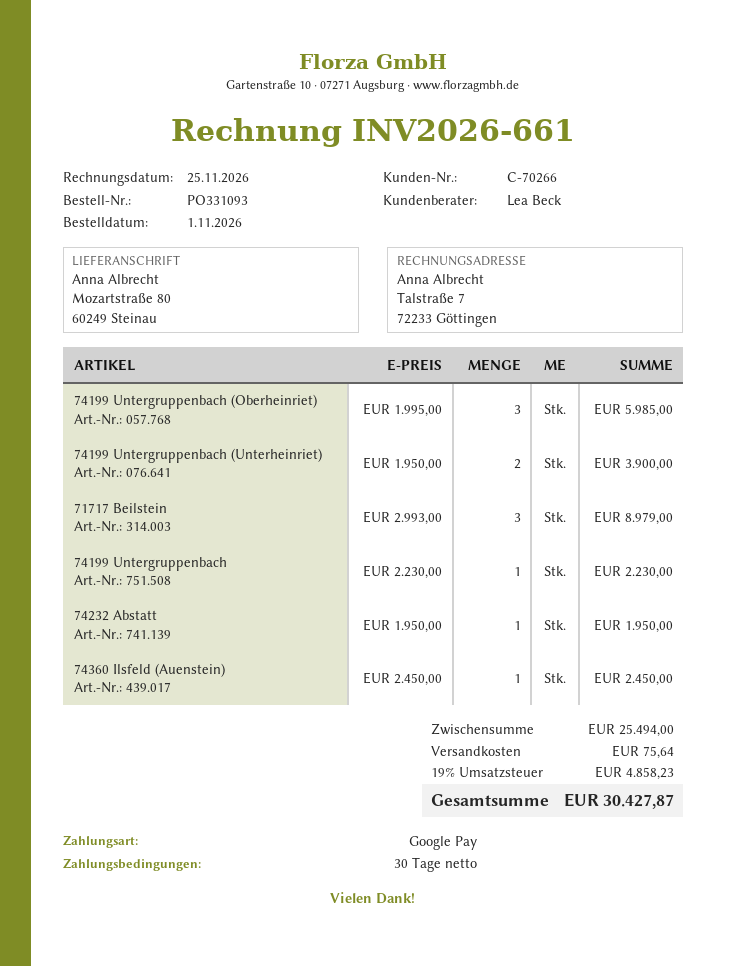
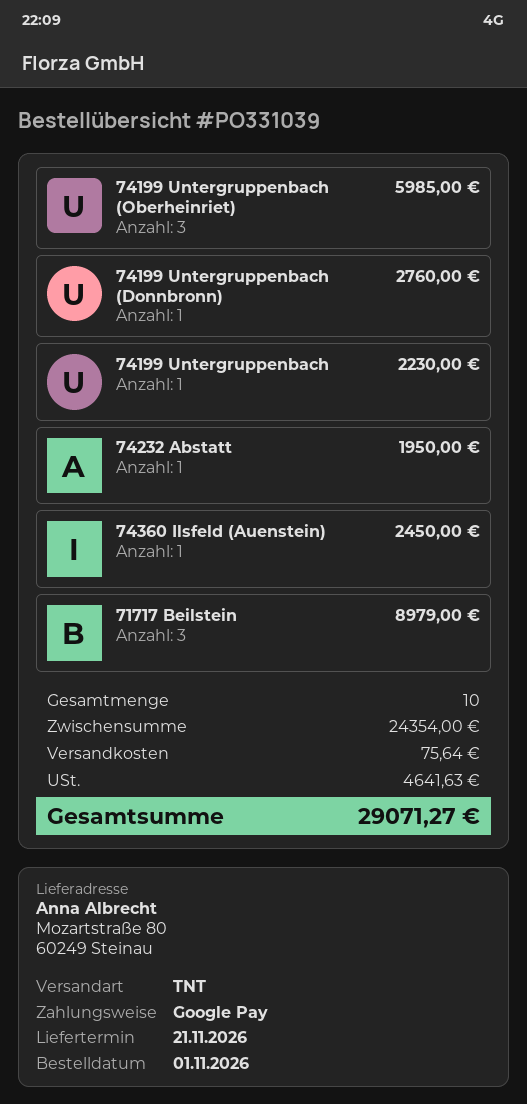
order number: PO331093 -> PO331039
74199 Untergruppenbach (Unterheinriet): 2 for 3900.00 -> none
74199 Untergruppenbach (Donnbronn): none -> 1 for 2760.00
subtotal: 25494.00 -> 24354.00
tax: 4858.23 -> 4641.63
total: 30427.87 -> 29071.27

